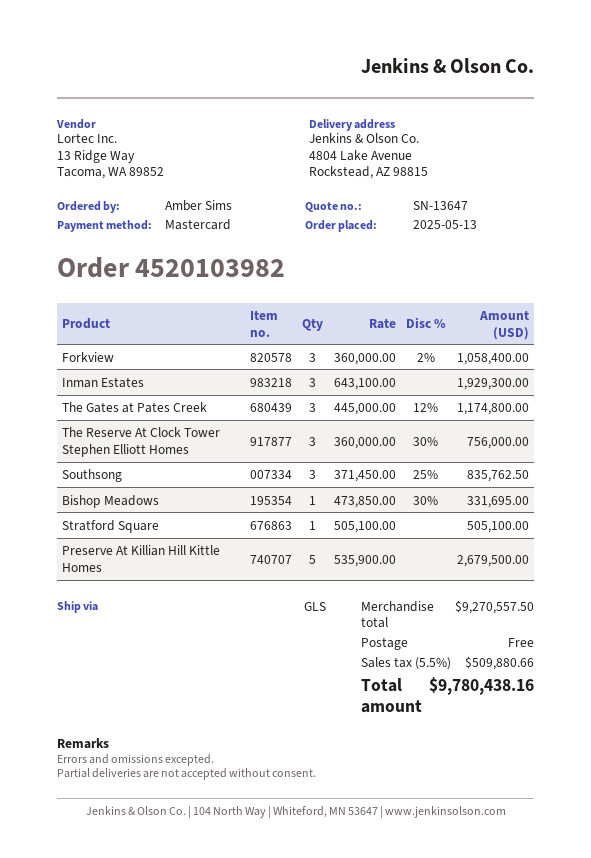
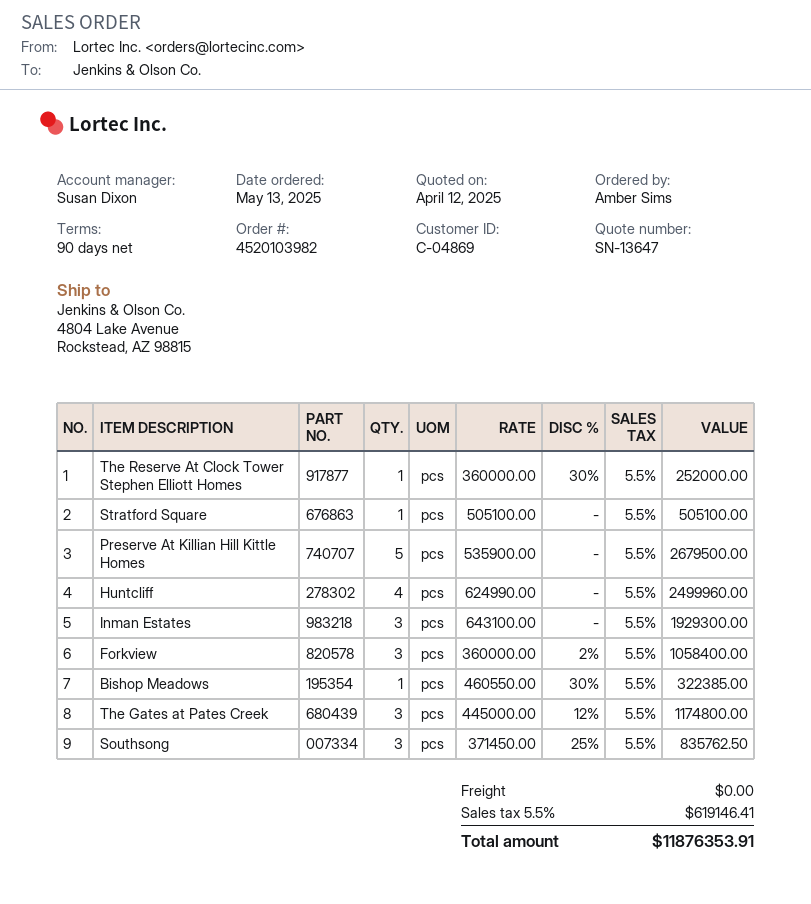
The Reserve At Clock Tower Stephen Elliott Homes: 3 x 360000.00 - 30% = 756000.00 -> 1 x 360000.00 - 30% = 252000.00
Bishop Meadows: 1 x 473850.00 - 30% = 331695.00 -> 1 x 460550.00 - 30% = 322385.00
Huntcliff: none -> 4 x 624990.00 = 2499960.00
tax: 5.5% = 509880.66 -> 5.5% = 619146.41
total: 9780438.16 -> 11876353.91

